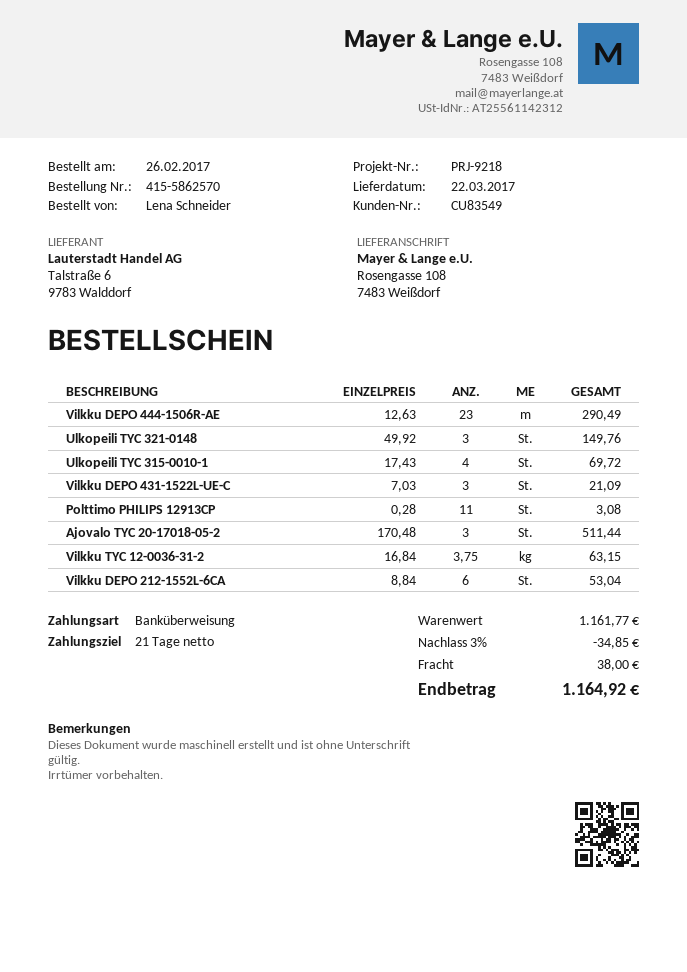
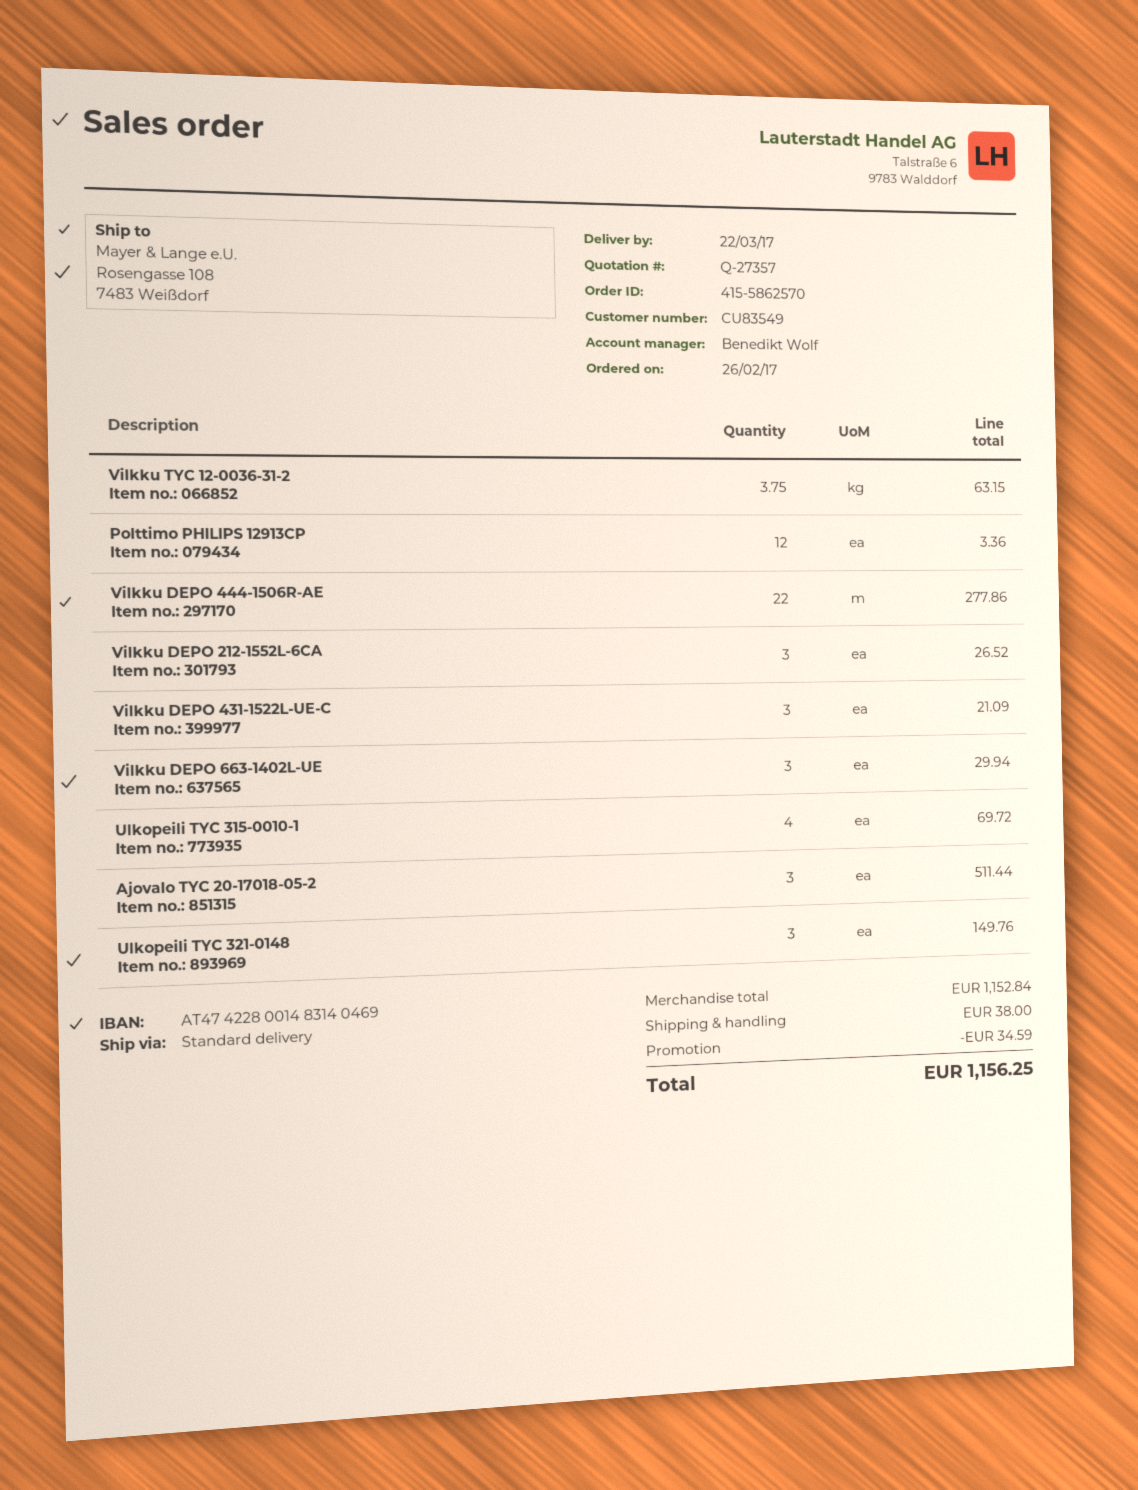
Vilkku DEPO 444-1506R-AE: 23 for 290.49 -> 22 for 277.86
Polttimo PHILIPS 12913CP: 11 for 3.08 -> 12 for 3.36
Vilkku DEPO 212-1552L-6CA: 6 for 53.04 -> 3 for 26.52
Vilkku DEPO 663-1402L-UE: none -> 3 for 29.94
subtotal: 1161.77 -> 1152.84
discount: 34.85 -> 34.59
total: 1164.92 -> 1156.25

